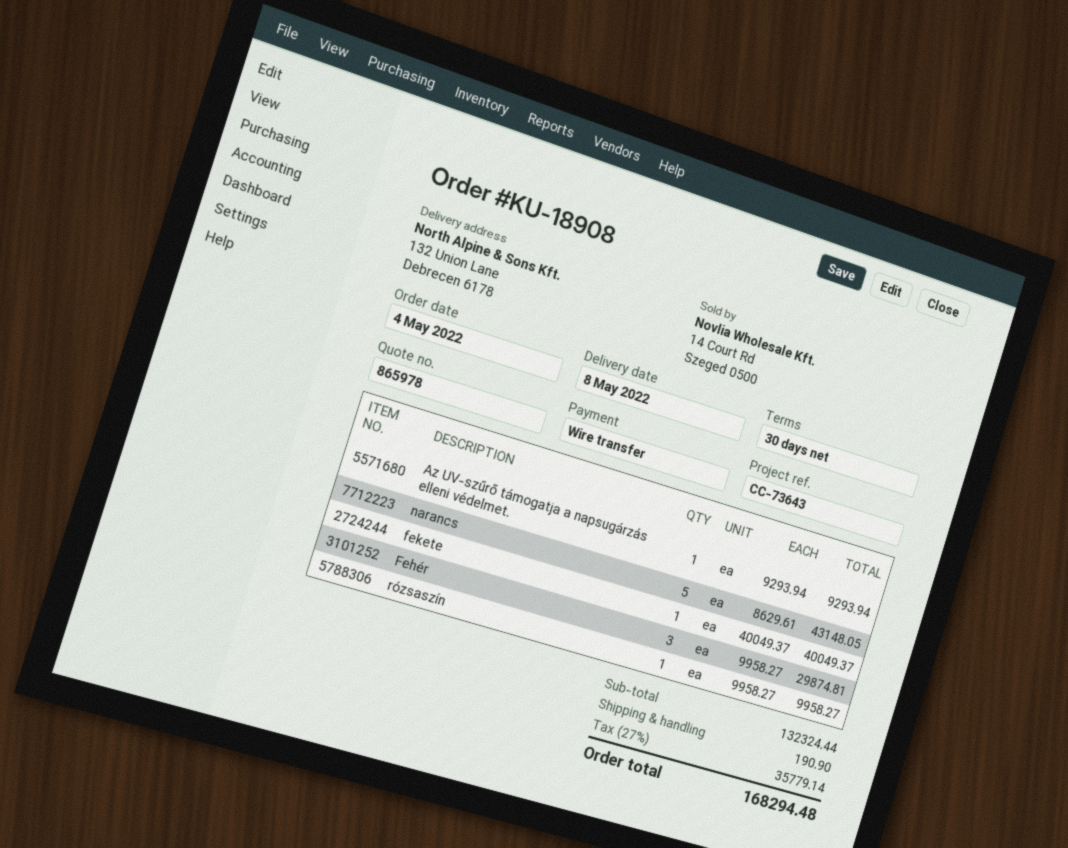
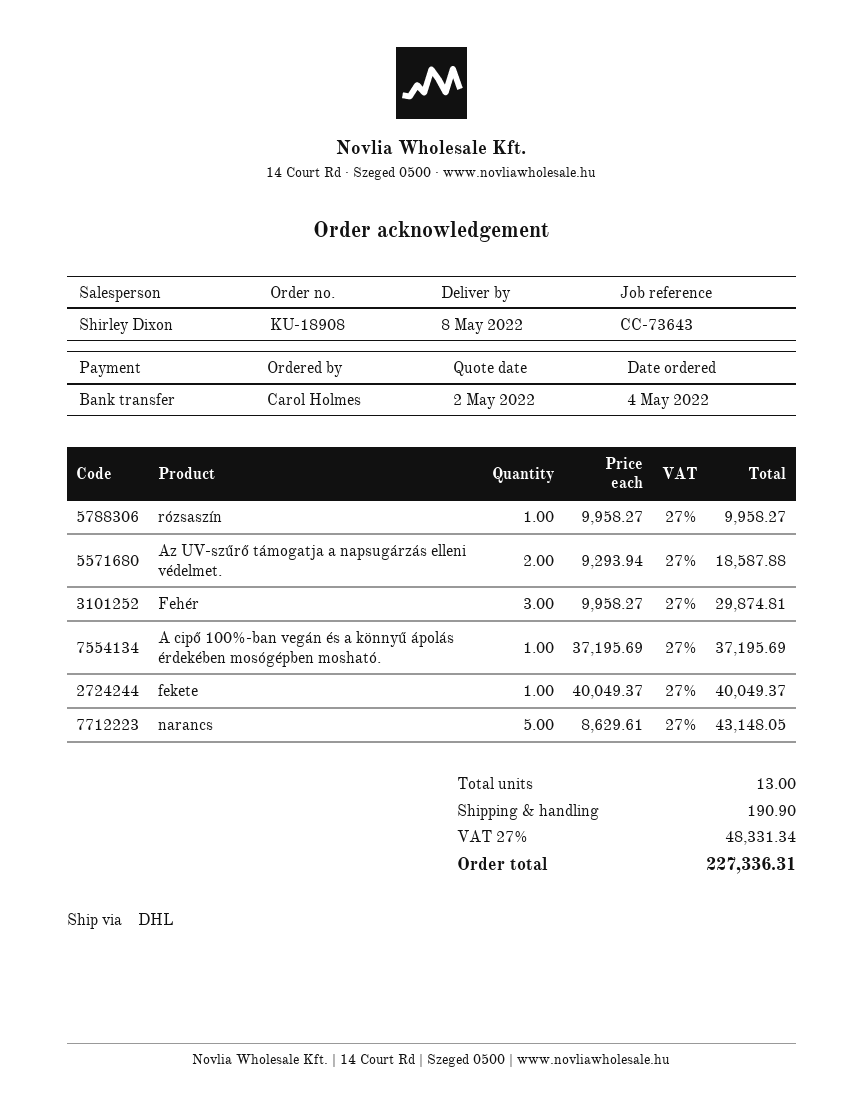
Az UV-szűrő támogatja a napsugárzás elleni védelmet.: 1 x 9293.94 = 9293.94 -> 2 x 9293.94 = 18587.88
A cipő 100%-ban vegán és a könnyű ápolás érdekében mosógépben mosható.: none -> 1 x 37195.69 = 37195.69
tax: 27% = 35779.14 -> 27% = 48331.34
total: 168294.48 -> 227336.31

